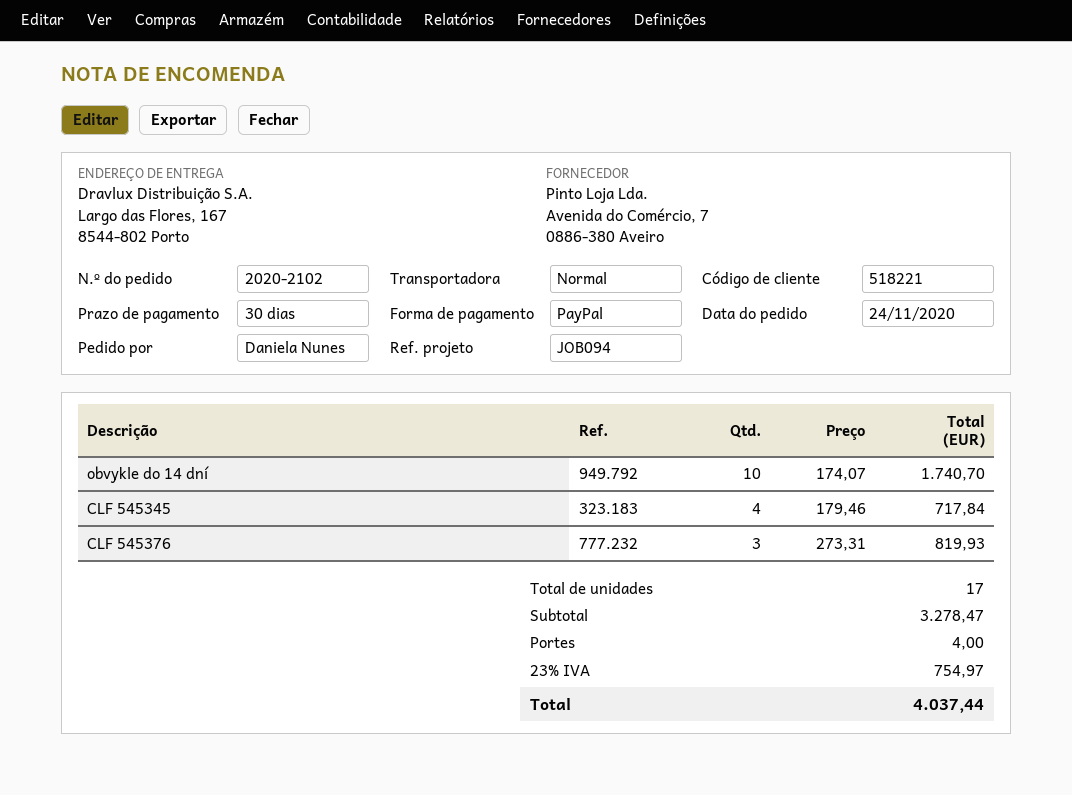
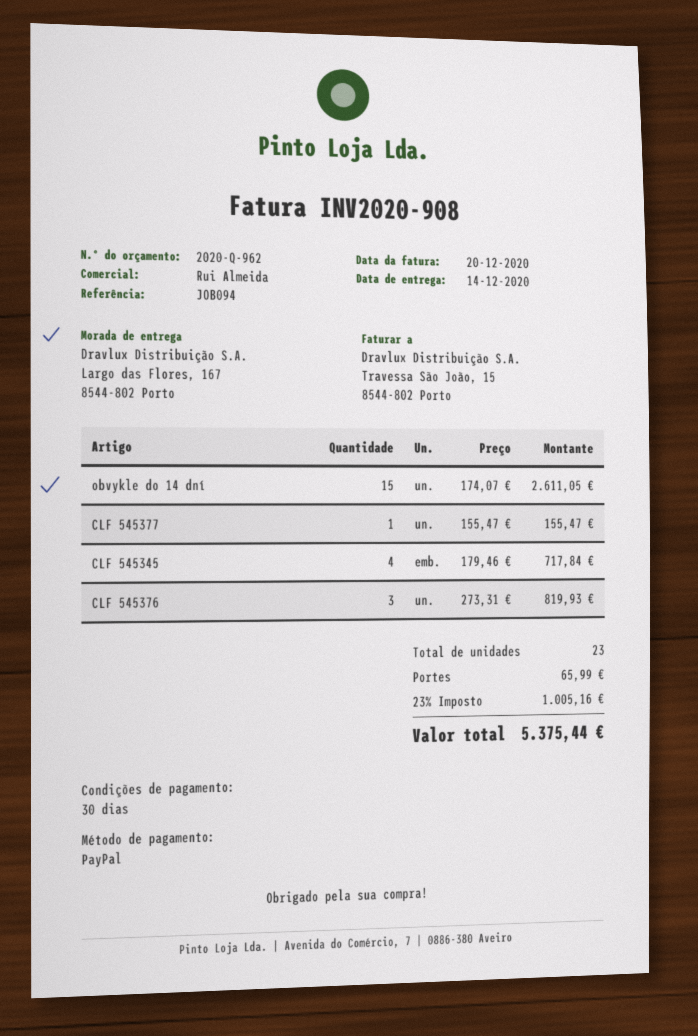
obvykle do 14 dní: 10 x 174.07 = 1740.70 -> 15 x 174.07 = 2611.05
CLF 545377: none -> 1 x 155.47 = 155.47
total quantity: 17 -> 23
shipping: 4.00 -> 65.99
tax: 23% = 754.97 -> 23% = 1005.16
total: 4037.44 -> 5375.44

